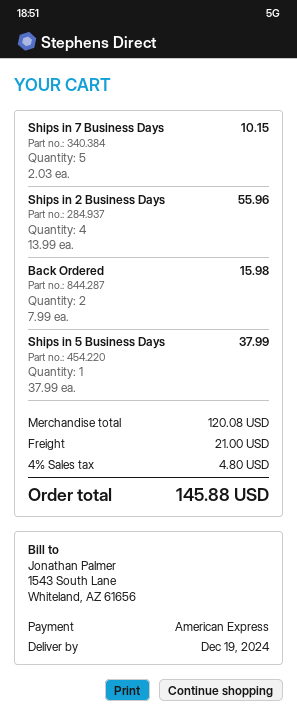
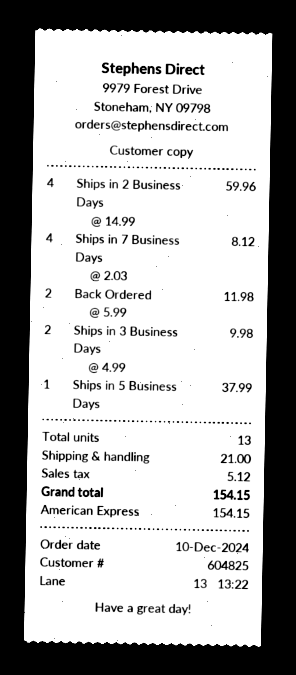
Ships in 7 Business Days: 5 x 2.03 = 10.15 -> 4 x 2.03 = 8.12
Ships in 2 Business Days: 4 x 13.99 = 55.96 -> 4 x 14.99 = 59.96
Back Ordered: 2 x 7.99 = 15.98 -> 2 x 5.99 = 11.98
Ships in 3 Business Days: none -> 2 x 4.99 = 9.98
tax: 4.80 -> 5.12
total: 145.88 -> 154.15

